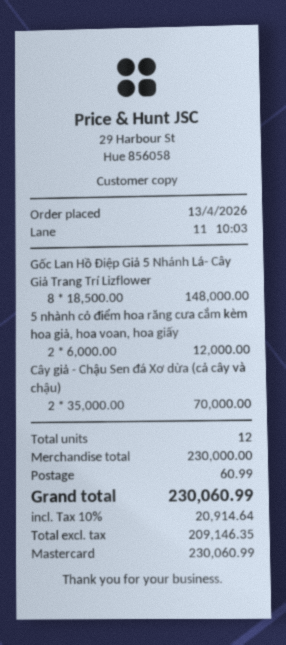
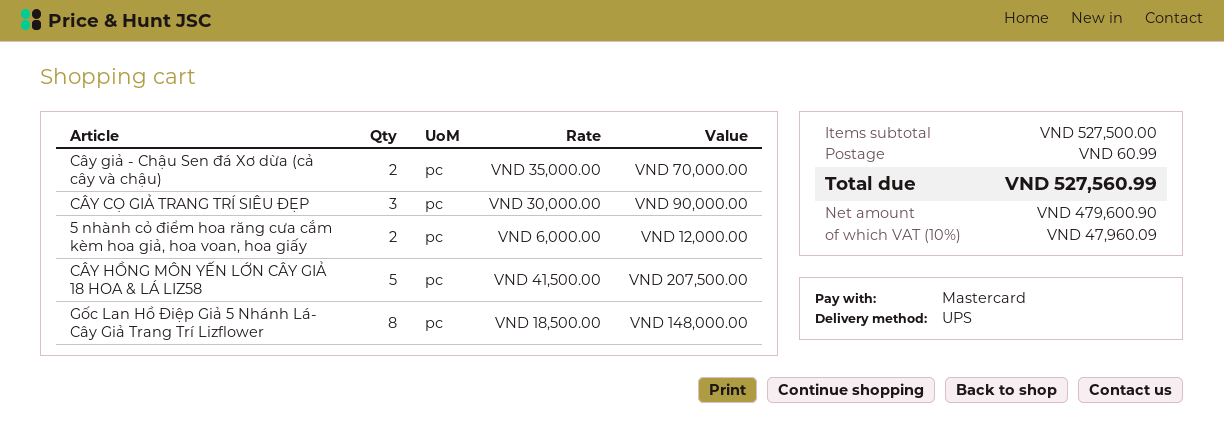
CÂY CỌ GIẢ TRANG TRÍ SIÊU ĐẸP: none -> 3 x 30000.00 = 90000.00
CÂY HỒNG MÔN YẾN LỚN CÂY GIẢ 18 HOA & LÁ LIZ58: none -> 5 x 41500.00 = 207500.00
subtotal: 230000.00 -> 527500.00
net: 209146.35 -> 479600.90
tax: 10% = 20914.64 -> 10% = 47960.09
total: 230060.99 -> 527560.99

